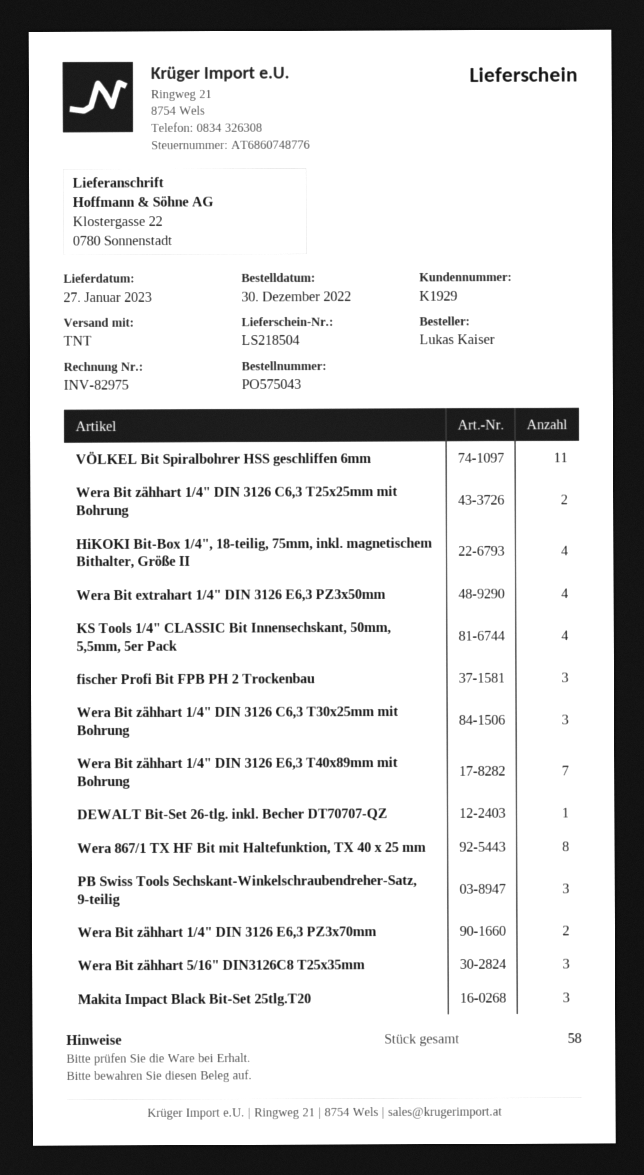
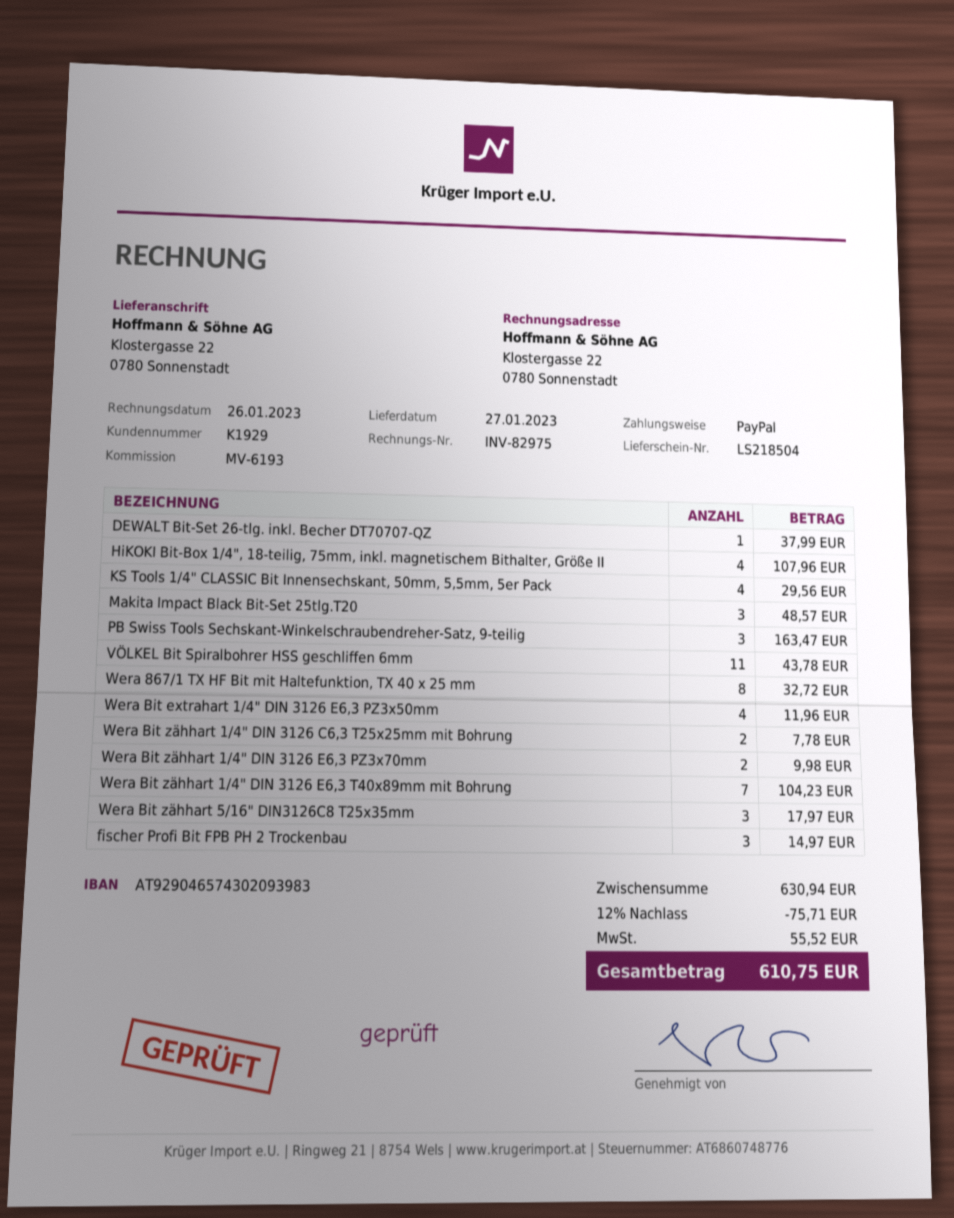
Wera Bit zähhart 1/4" DIN 3126 C6,3 T30x25mm mit Bohrung: 3 -> none

